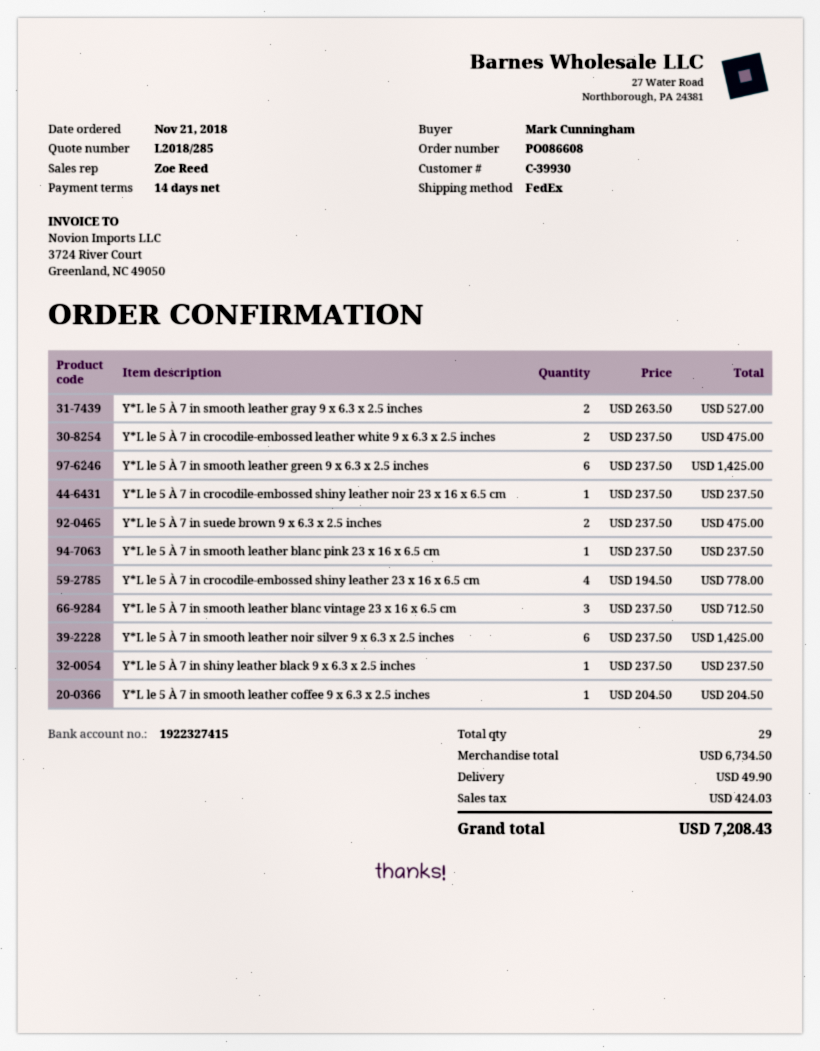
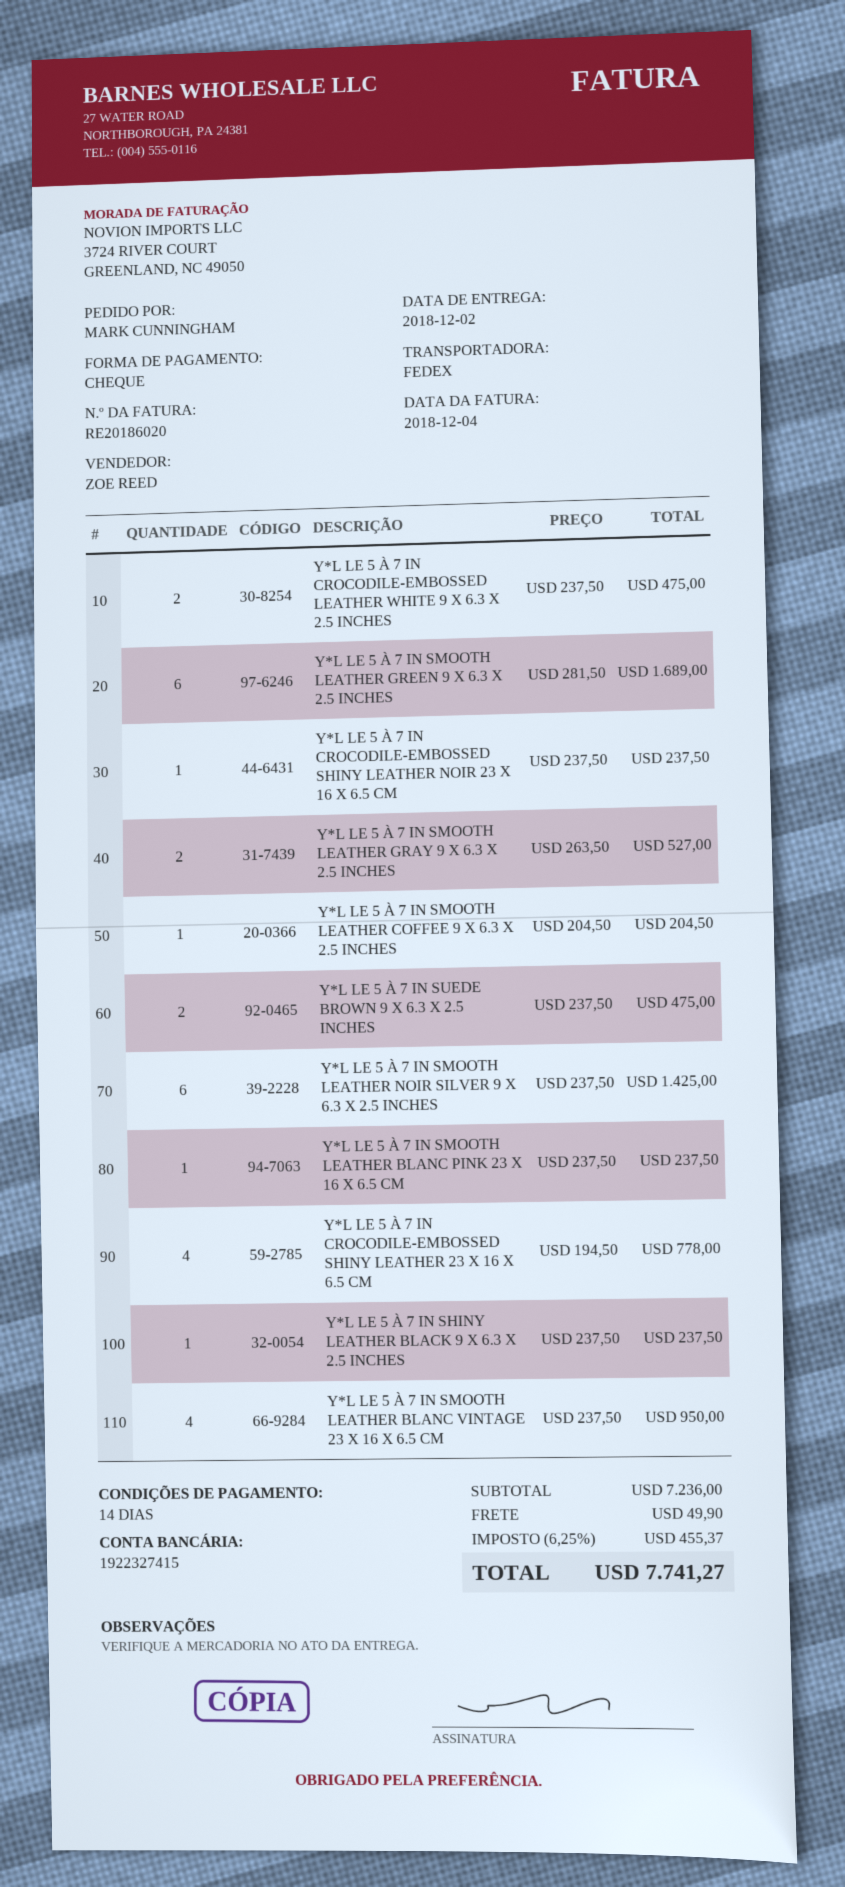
Y*L le 5 À 7 in smooth leather green 9 x 6.3 x 2.5 inches: 6 x 237.50 = 1425.00 -> 6 x 281.50 = 1689.00
Y*L le 5 À 7 in smooth leather blanc vintage 23 x 16 x 6.5 cm: 3 x 237.50 = 712.50 -> 4 x 237.50 = 950.00
subtotal: 6734.50 -> 7236.00
tax: 424.03 -> 455.37
total: 7208.43 -> 7741.27

